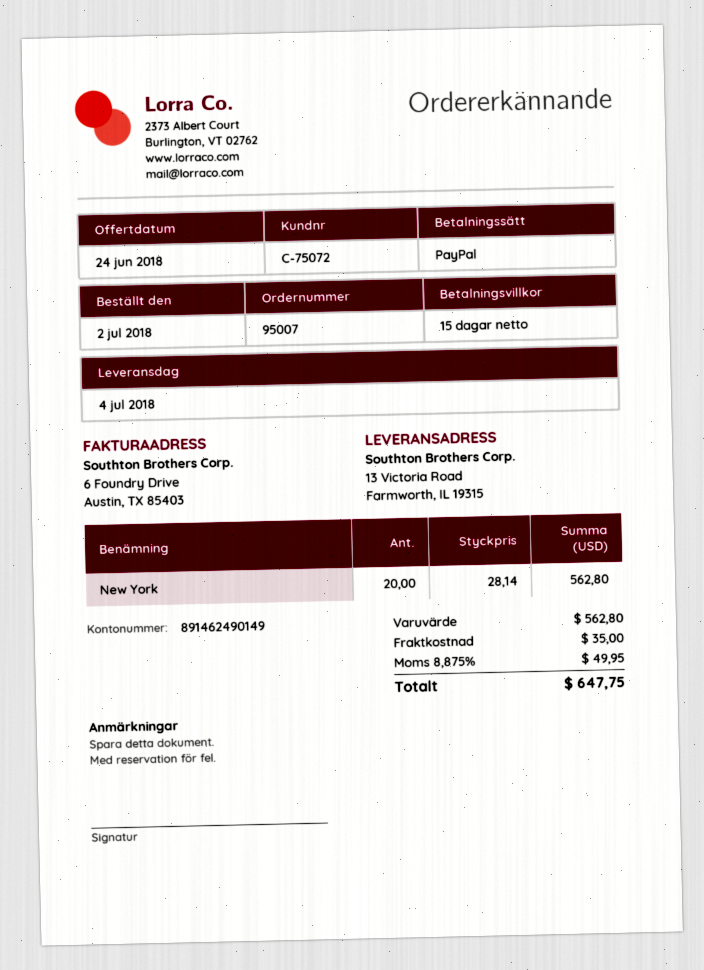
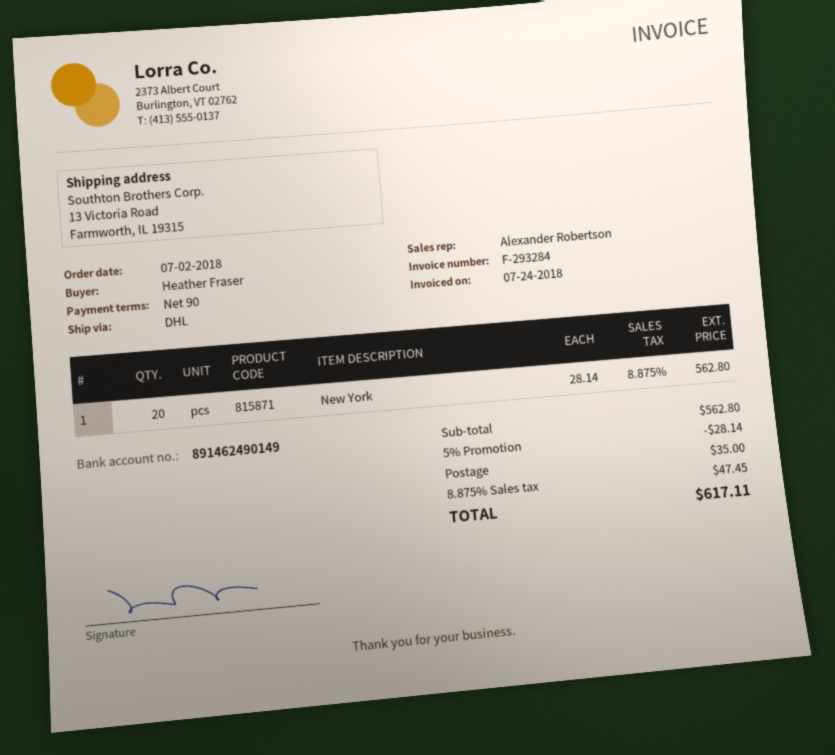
payment terms: 15 days -> 90 days
discount: none -> 5% = 28.14
tax: 8.875% = 49.95 -> 8.875% = 47.45
total: 647.75 -> 617.11

